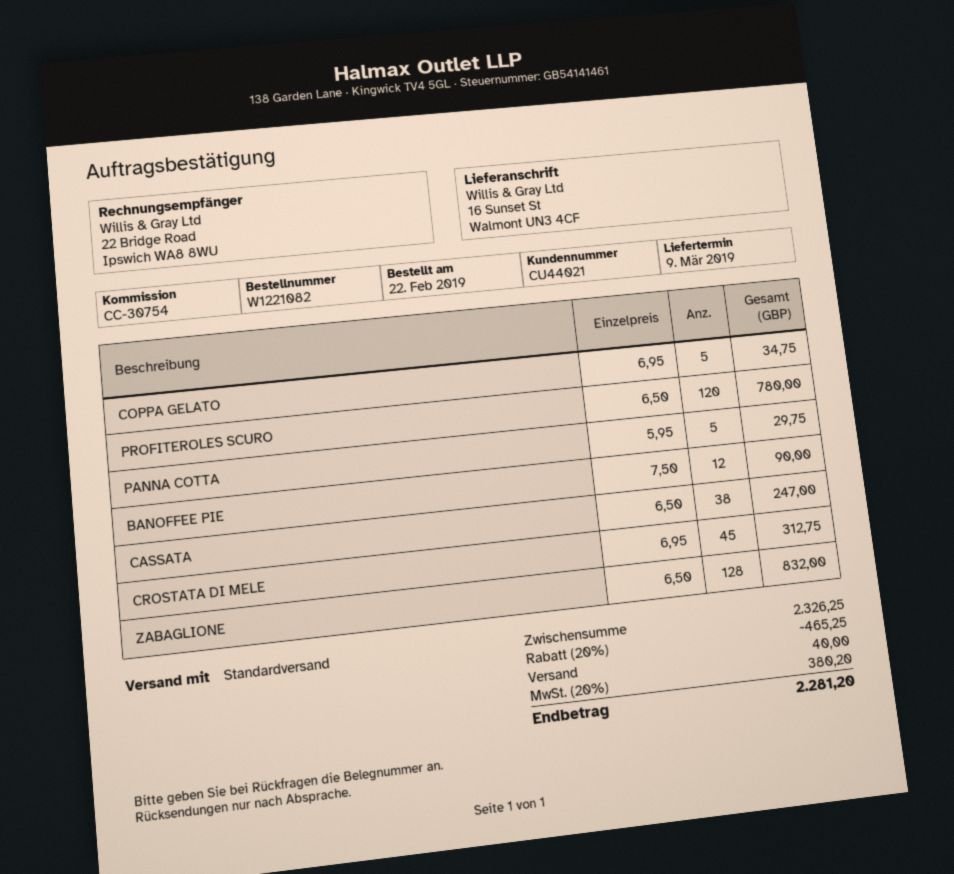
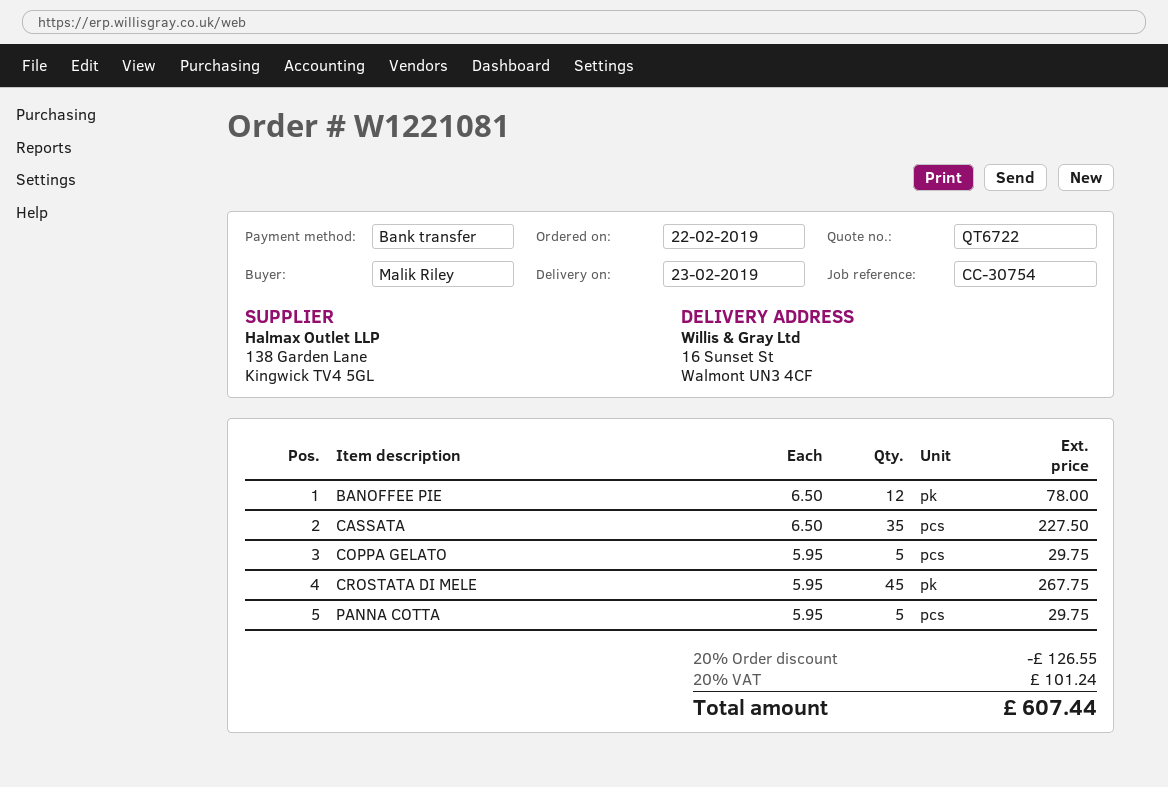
order number: W1221082 -> W1221081
delivery date: 2019-03-09 -> 2019-02-23
COPPA GELATO: 5 x 6.95 = 34.75 -> 5 x 5.95 = 29.75
PROFITEROLES SCURO: 120 x 6.50 = 780.00 -> none
BANOFFEE PIE: 12 x 7.50 = 90.00 -> 12 x 6.50 = 78.00
CASSATA: 38 x 6.50 = 247.00 -> 35 x 6.50 = 227.50
CROSTATA DI MELE: 45 x 6.95 = 312.75 -> 45 x 5.95 = 267.75
ZABAGLIONE: 128 x 6.50 = 832.00 -> none
discount: 20% = 465.25 -> 20% = 126.55
shipping: 40.00 -> none
tax: 20% = 380.20 -> 20% = 101.24
total: 2281.20 -> 607.44

